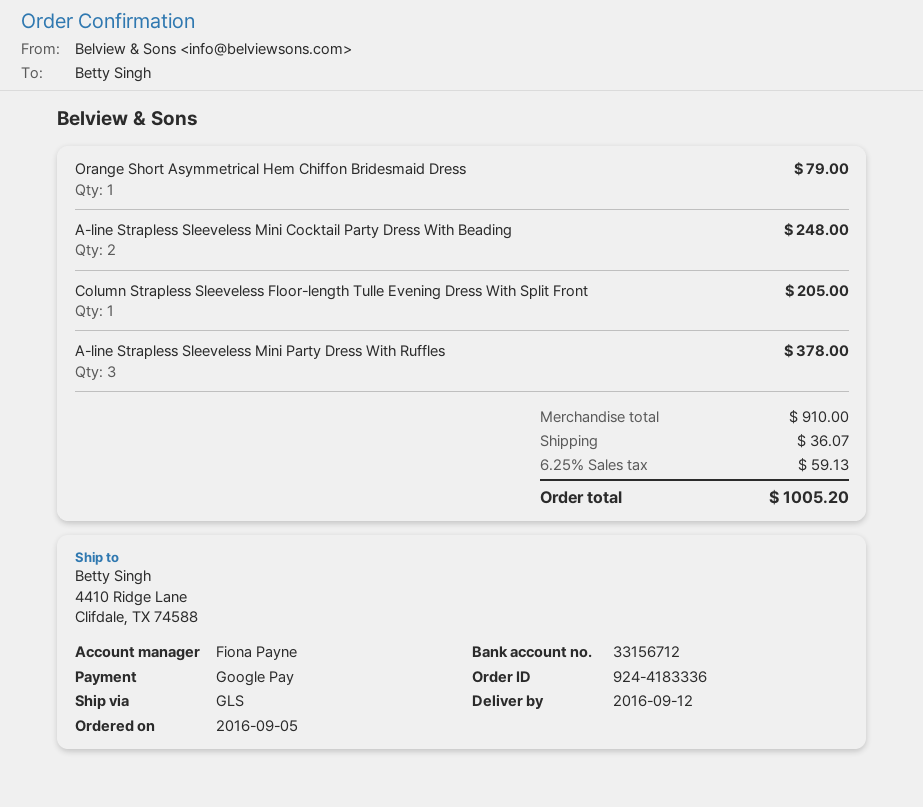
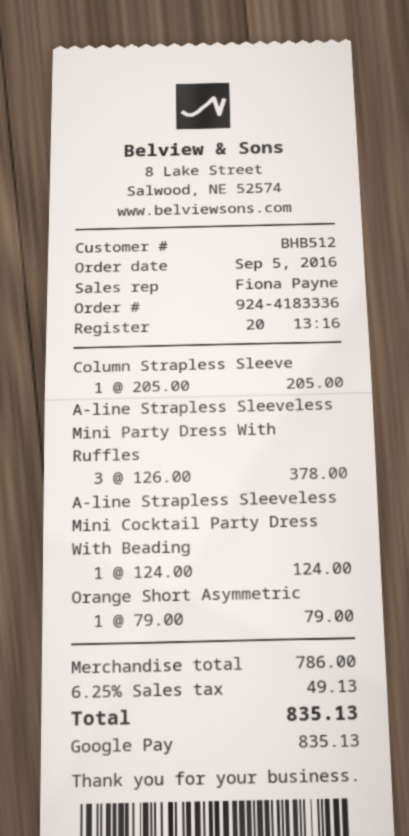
A-line Strapless Sleeveless Mini Cocktail Party Dress With Beading: 2 for 248.00 -> 1 for 124.00
subtotal: 910.00 -> 786.00
shipping: 36.07 -> none
tax: 6.25% = 59.13 -> 6.25% = 49.13
total: 1005.20 -> 835.13

